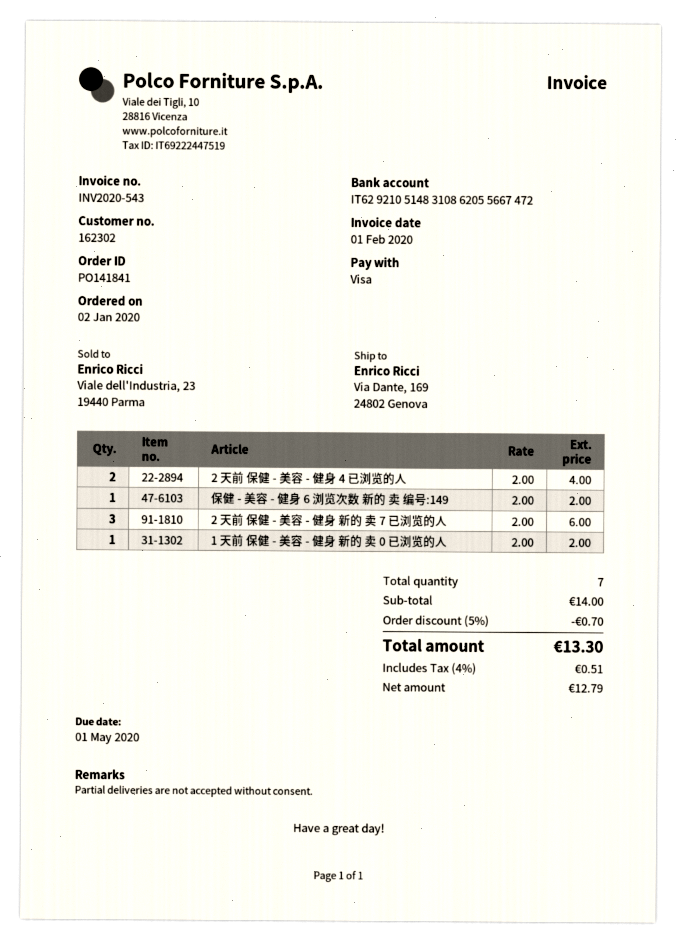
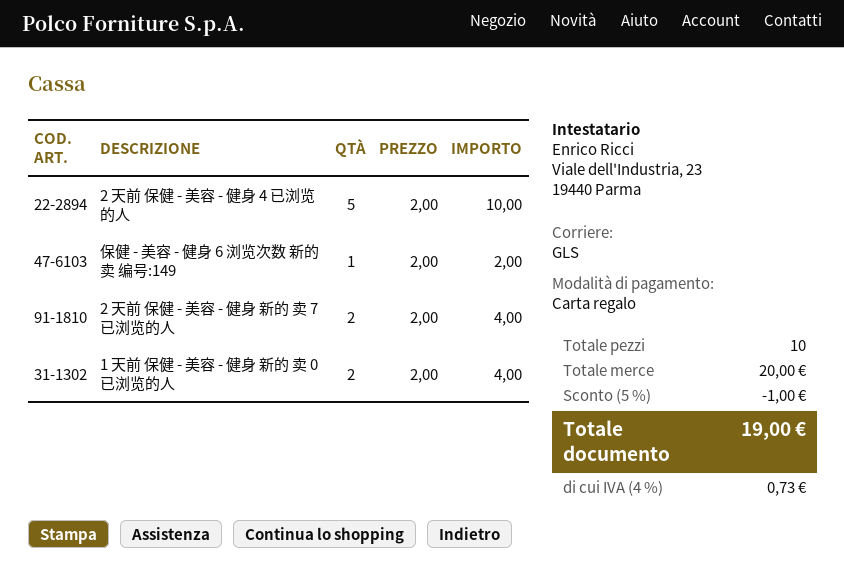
payment method: Visa -> gift card
2 天前 保健 - 美容 - 健身 4 已浏览的人: 2 x 2.00 = 4.00 -> 5 x 2.00 = 10.00
2 天前 保健 - 美容 - 健身 新的 卖 7 已浏览的人: 3 x 2.00 = 6.00 -> 2 x 2.00 = 4.00
1 天前 保健 - 美容 - 健身 新的 卖 0 已浏览的人: 1 x 2.00 = 2.00 -> 2 x 2.00 = 4.00
total quantity: 7 -> 10
subtotal: 14.00 -> 20.00
discount: 5% = 0.70 -> 5% = 1.00
tax: 4% = 0.51 -> 4% = 0.73
total: 13.30 -> 19.00

